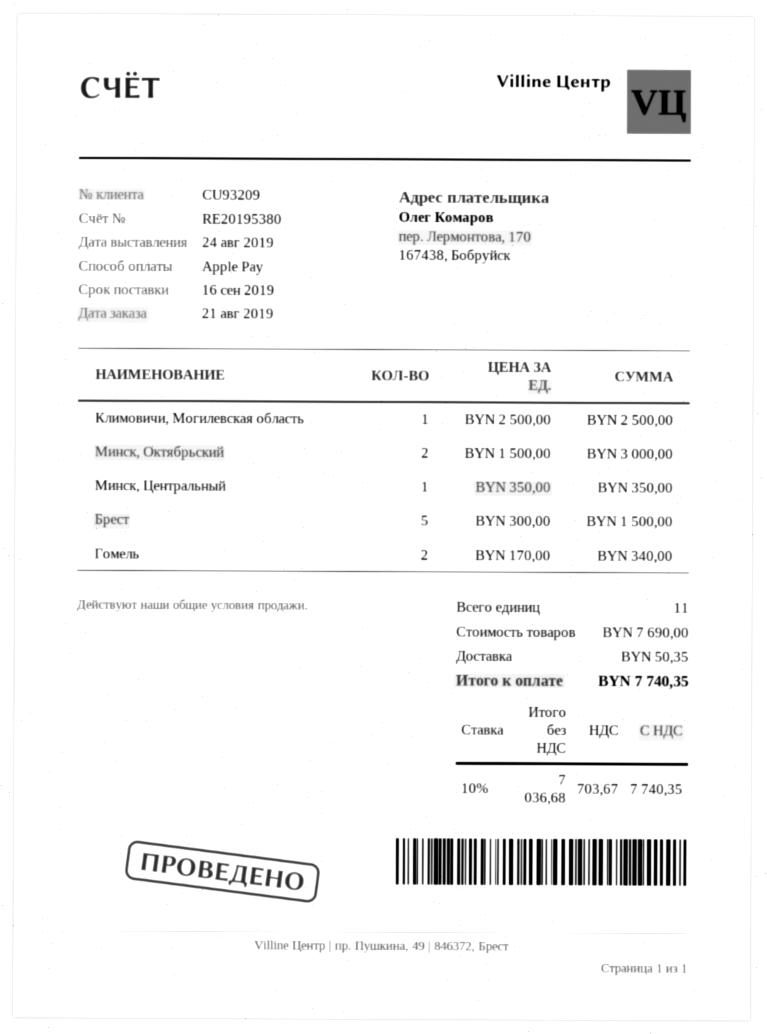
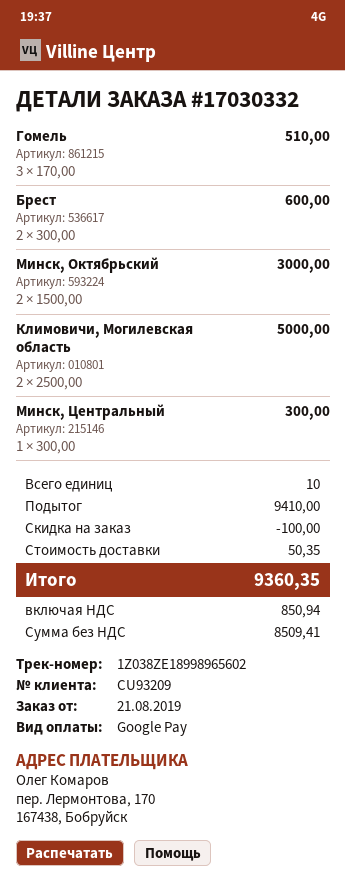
payment method: Apple Pay -> Google Pay
Климовичи, Могилевская область: 1 x 2500.00 = 2500.00 -> 2 x 2500.00 = 5000.00
Минск, Центральный: 1 x 350.00 = 350.00 -> 1 x 300.00 = 300.00
Брест: 5 x 300.00 = 1500.00 -> 2 x 300.00 = 600.00
Гомель: 2 x 170.00 = 340.00 -> 3 x 170.00 = 510.00
total quantity: 11 -> 10
subtotal: 7690.00 -> 9410.00
discount: none -> 100.00
net: 7036.68 -> 8509.41
tax: 703.67 -> 850.94
total: 7740.35 -> 9360.35

